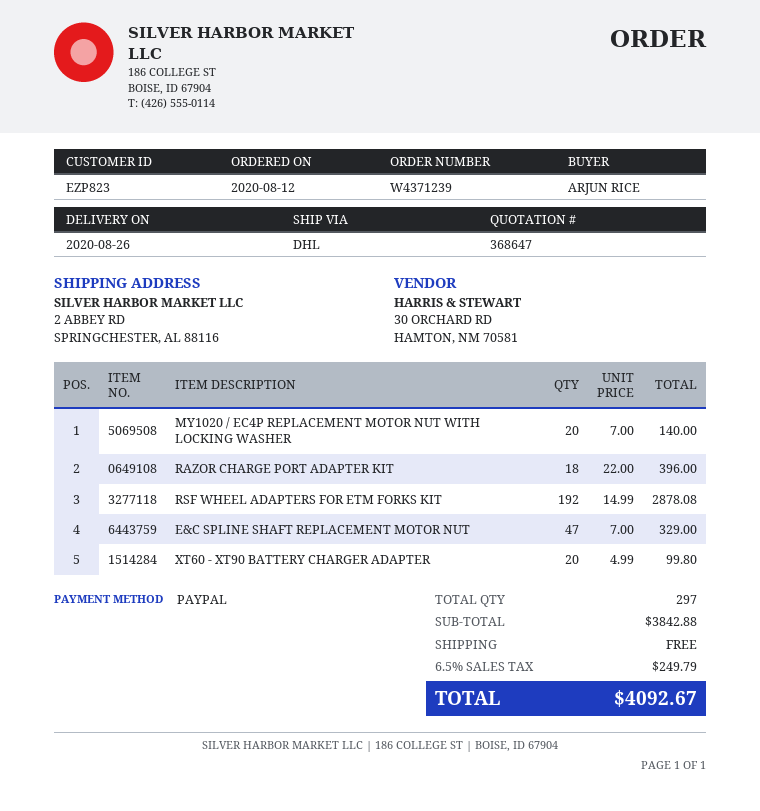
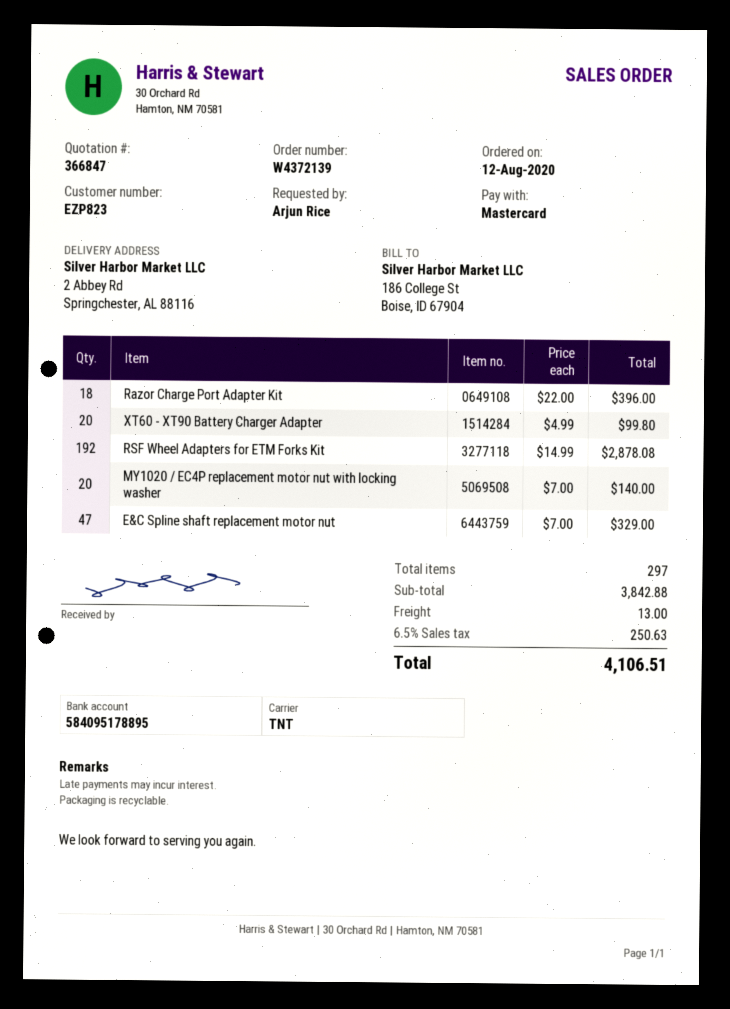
quote number: 368647 -> 366847
order number: W4371239 -> W4372139
payment method: PayPal -> Mastercard
shipping method: DHL -> TNT
shipping: 0.00 -> 13.00
tax: 6.5% = 249.79 -> 6.5% = 250.63
total: 4092.67 -> 4106.51

